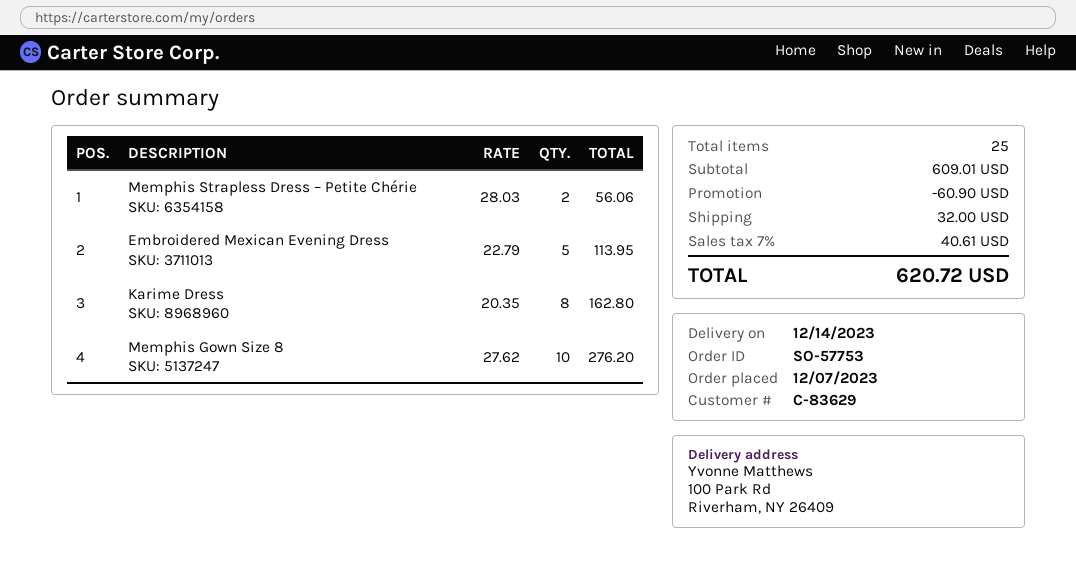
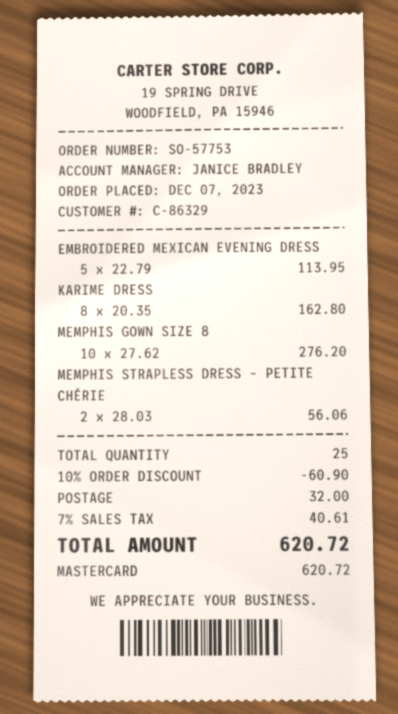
customer number: C-83629 -> C-86329

